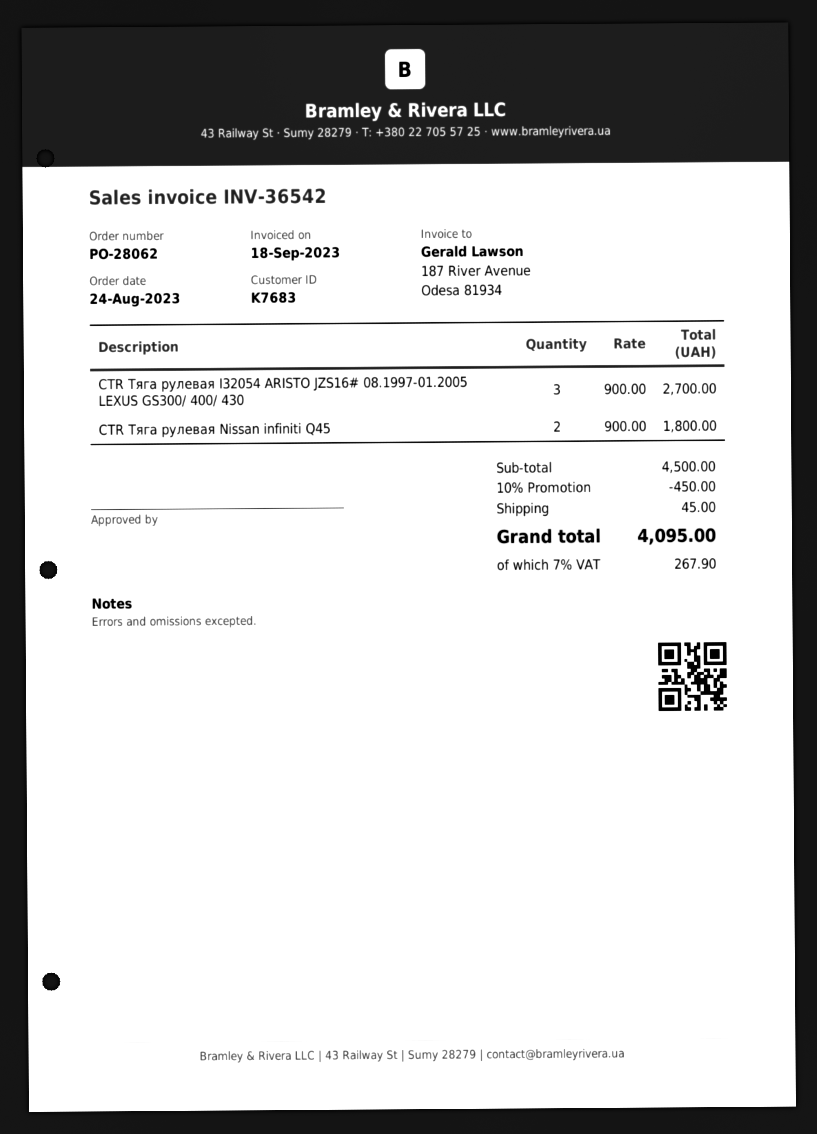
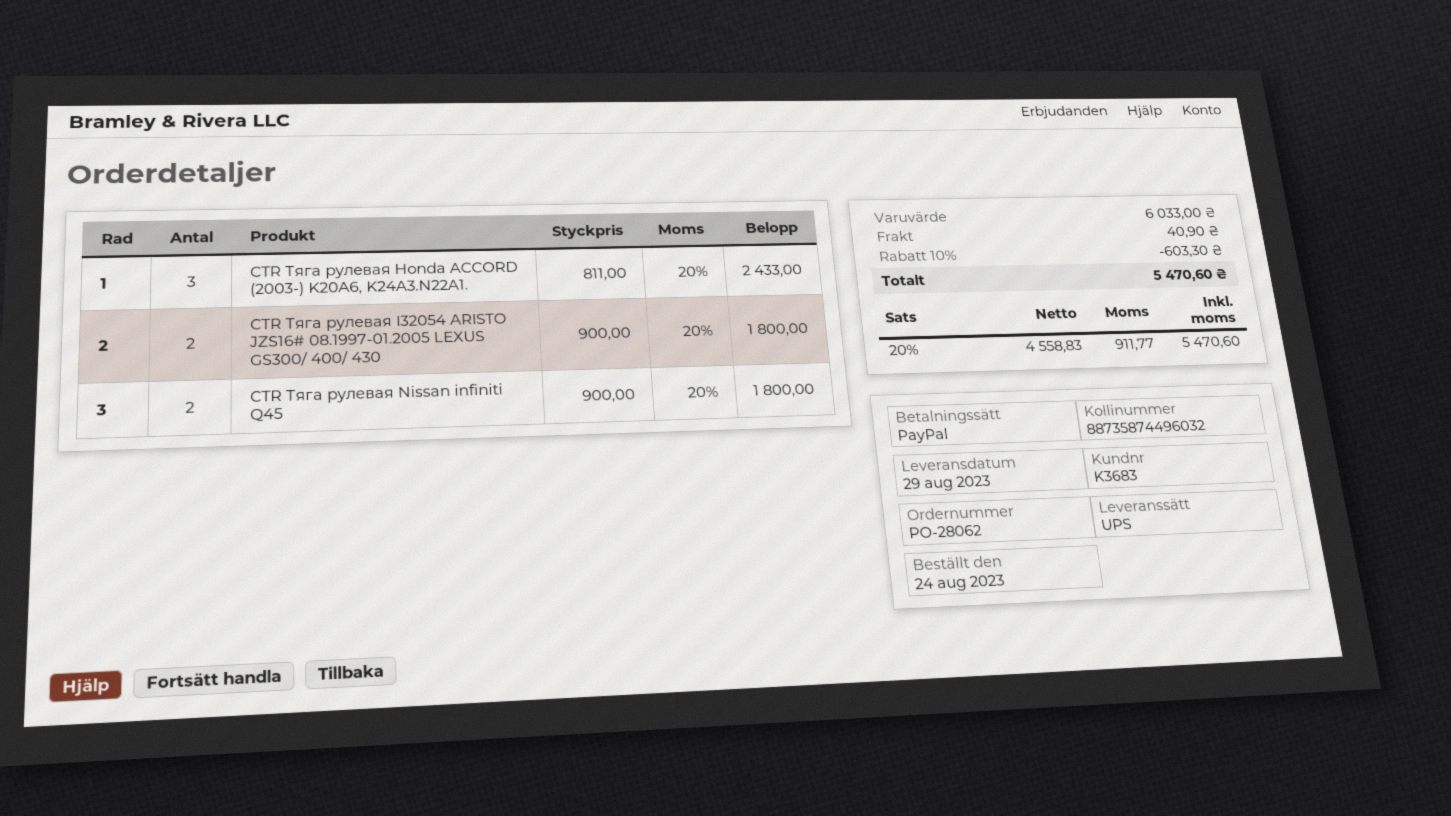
customer number: K7683 -> K3683
CTR Тяга рулевая I32054 ARISTO JZS16# 08.1997-01.2005 LEXUS GS300/ 400/ 430: 3 x 900.00 = 2700.00 -> 2 x 900.00 = 1800.00
CTR Тяга рулевая Honda ACCORD (2003-) K20A6, K24A3.N22A1.: none -> 3 x 811.00 = 2433.00
subtotal: 4500.00 -> 6033.00
discount: 10% = 450.00 -> 10% = 603.30
shipping: 45.00 -> 40.90
tax: 7% = 267.90 -> 20% = 911.77
total: 4095.00 -> 5470.60

